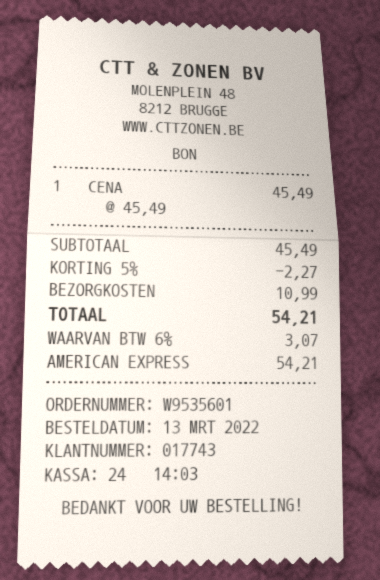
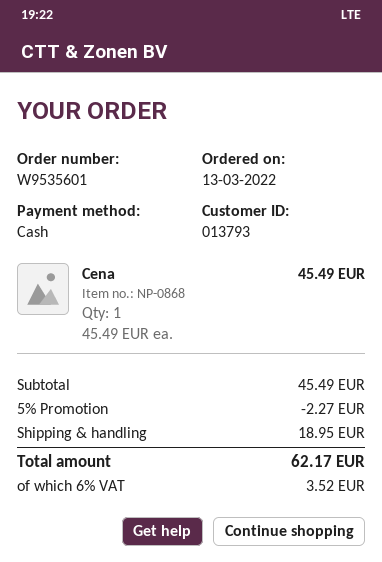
customer number: 017743 -> 013793
payment method: American Express -> cash
shipping: 10.99 -> 18.95
tax: 6% = 3.07 -> 6% = 3.52
total: 54.21 -> 62.17

